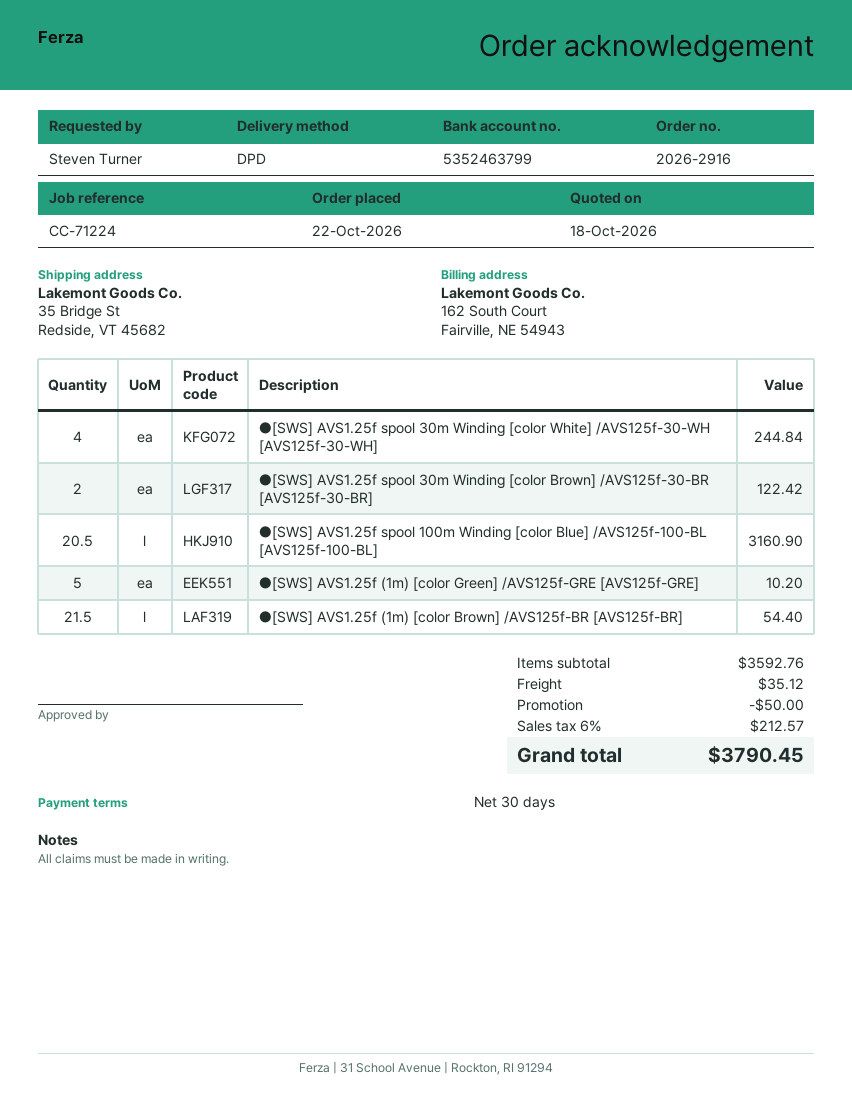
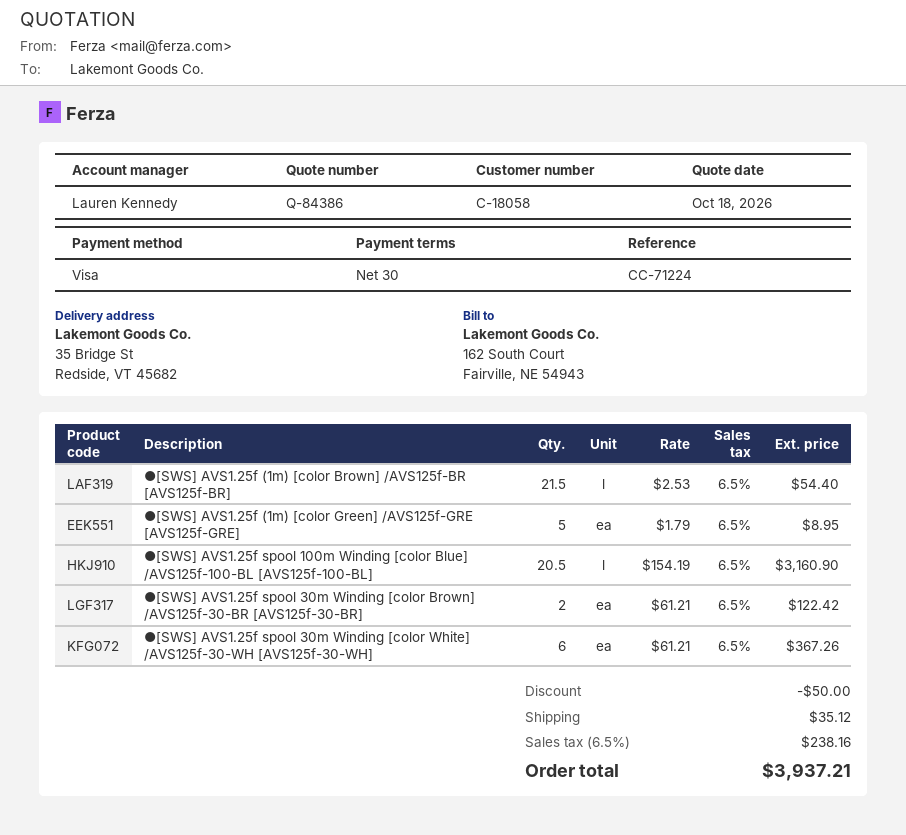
●[SWS] AVS1.25f spool 30m Winding [color White] /AVS125f-30-WH [AVS125f-30-WH]: 4 for 244.84 -> 6 for 367.26
●[SWS] AVS1.25f (1m) [color Green] /AVS125f-GRE [AVS125f-GRE]: 5 for 10.20 -> 5 for 8.95
tax: 6% = 212.57 -> 6.5% = 238.16
total: 3790.45 -> 3937.21

